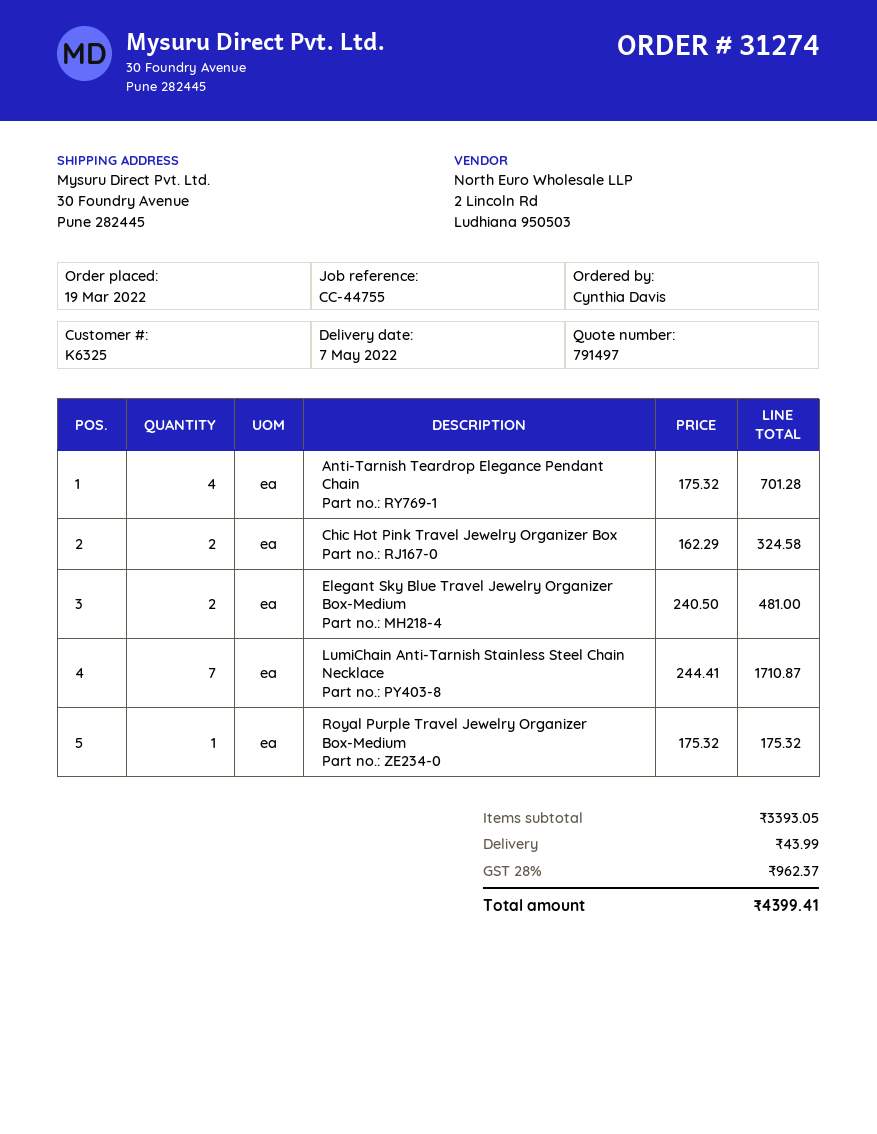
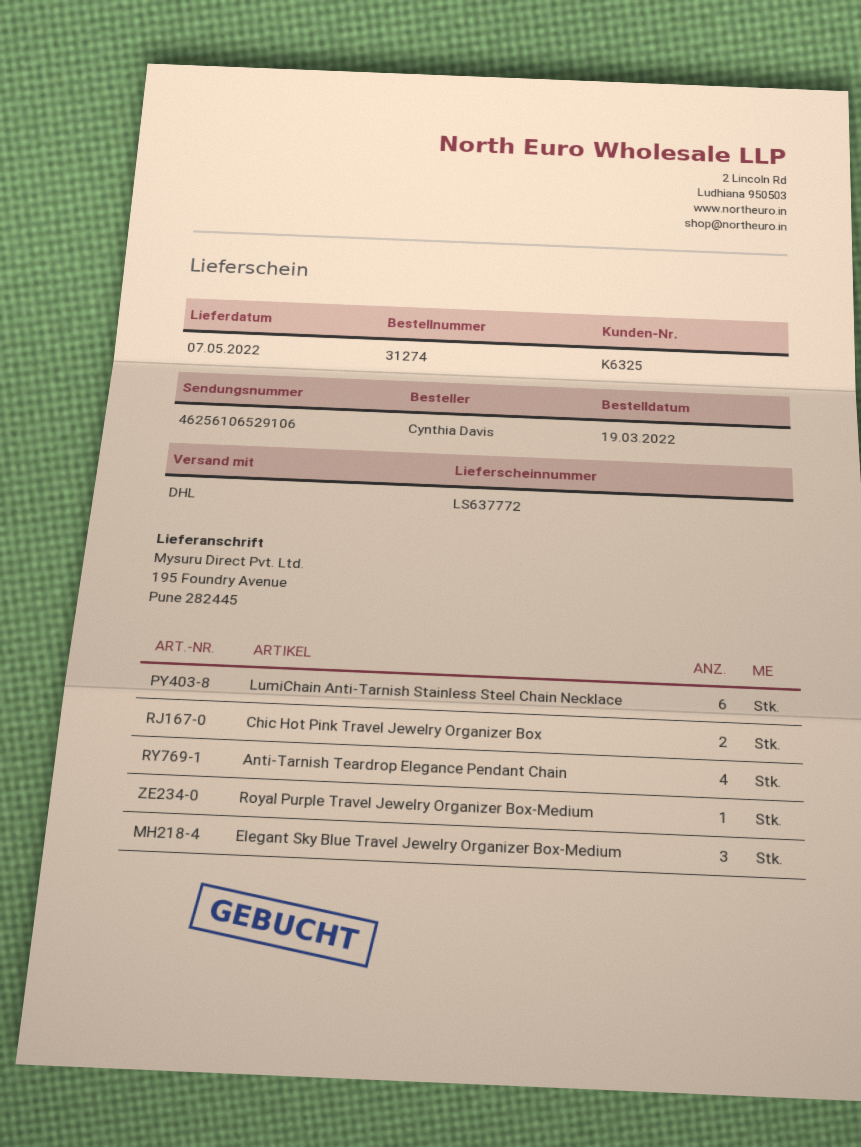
ship to: 30 Foundry Avenue, Pune 282445 -> 195 Foundry Avenue, Pune 282445
Elegant Sky Blue Travel Jewelry Organizer Box-Medium: 2 -> 3
LumiChain Anti-Tarnish Stainless Steel Chain Necklace: 7 -> 6

